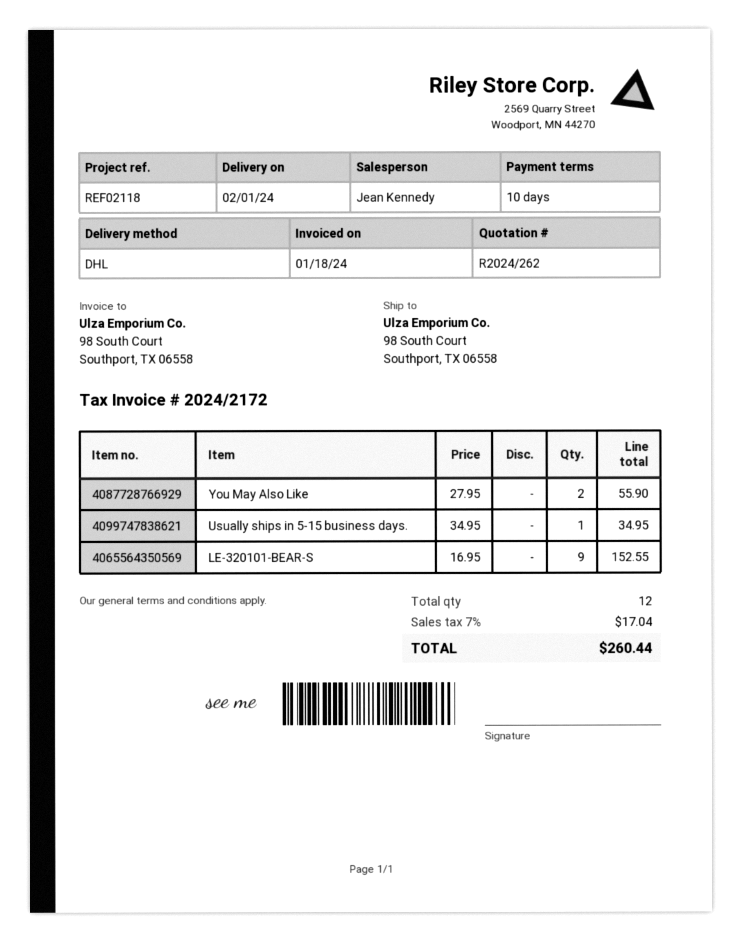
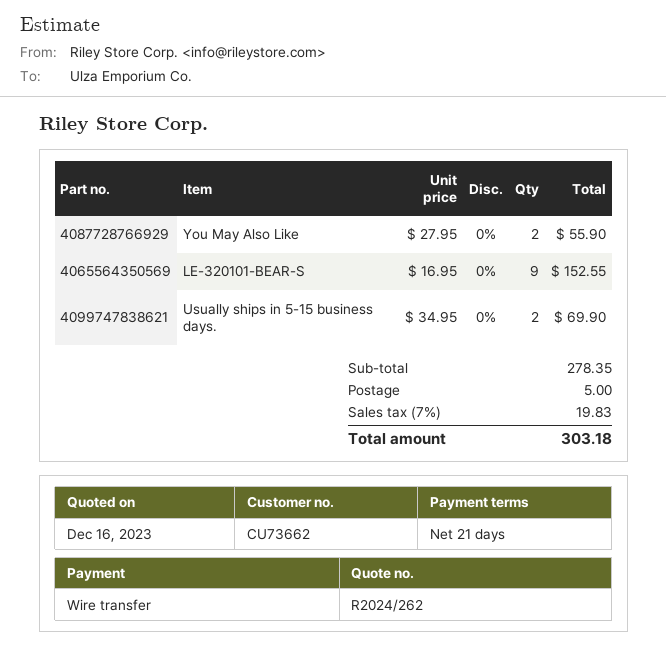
payment terms: 10 days -> 21 days
Usually ships in 5-15 business days.: 1 x 34.95 = 34.95 -> 2 x 34.95 = 69.90
shipping: none -> 5.00
tax: 7% = 17.04 -> 7% = 19.83
total: 260.44 -> 303.18

